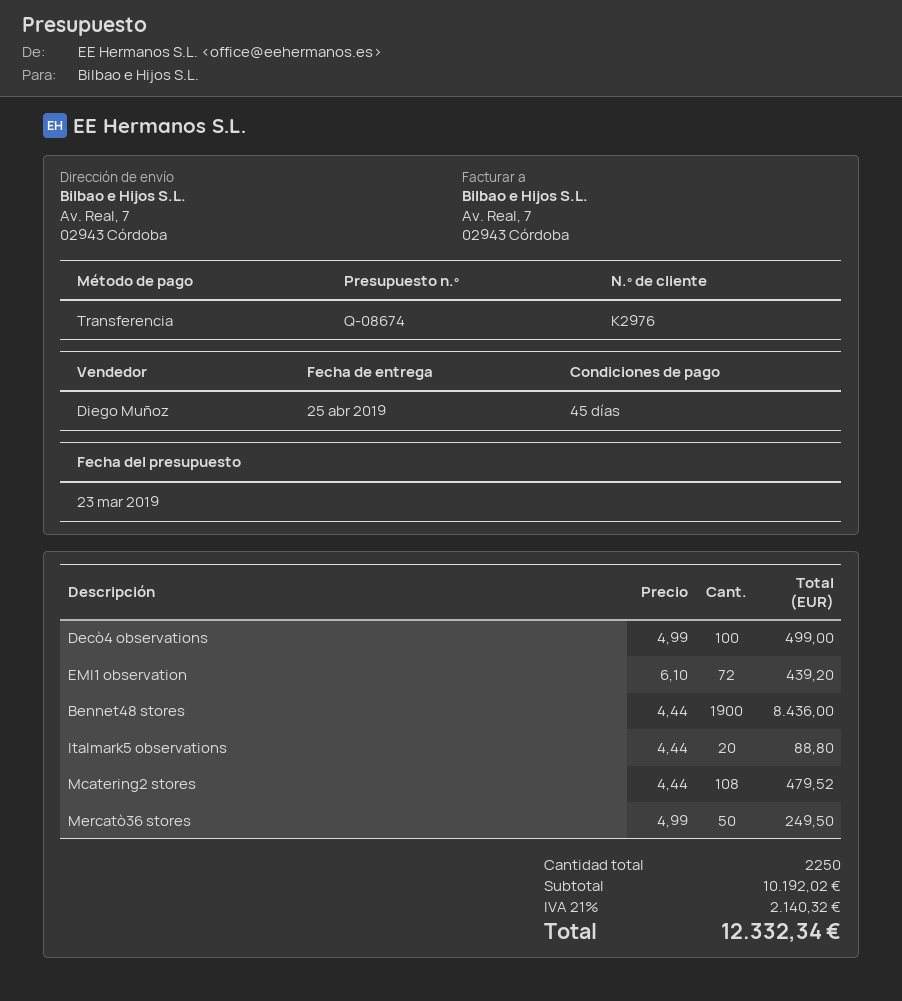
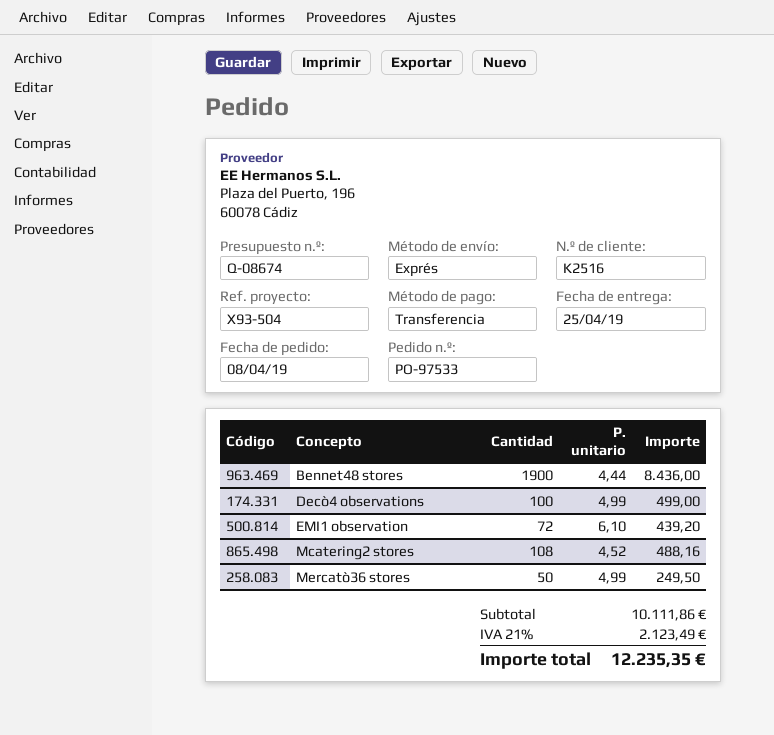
customer number: K2976 -> K2516
Italmark5 observations: 20 x 4.44 = 88.80 -> none
Mcatering2 stores: 108 x 4.44 = 479.52 -> 108 x 4.52 = 488.16
subtotal: 10192.02 -> 10111.86
tax: 21% = 2140.32 -> 21% = 2123.49
total: 12332.34 -> 12235.35

